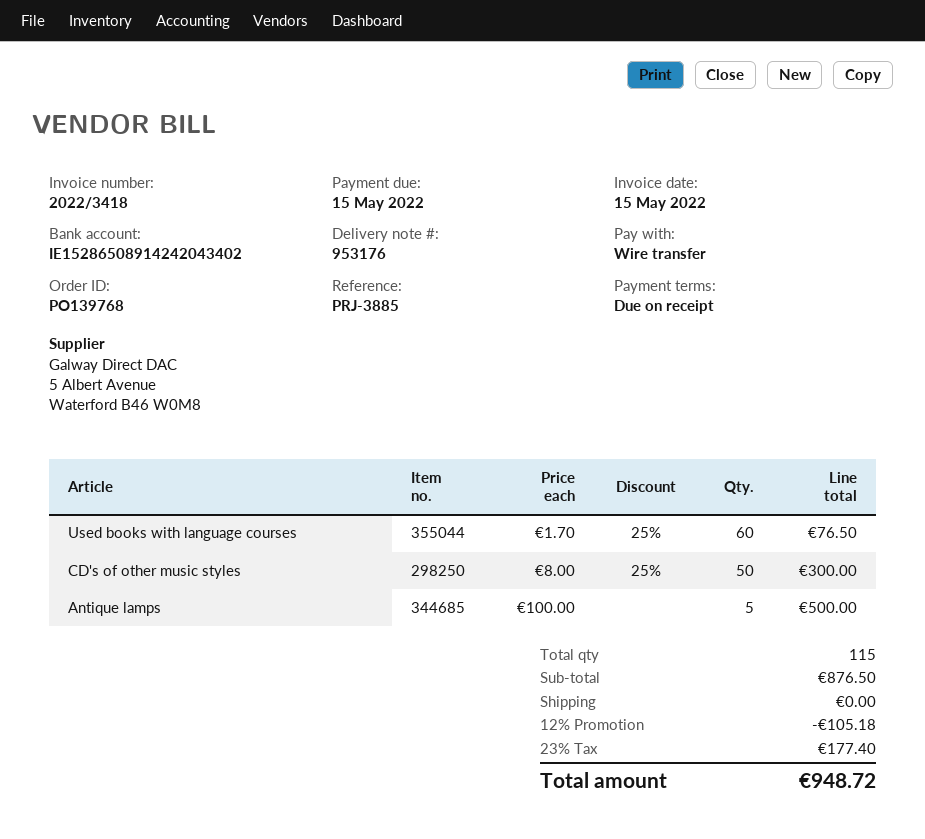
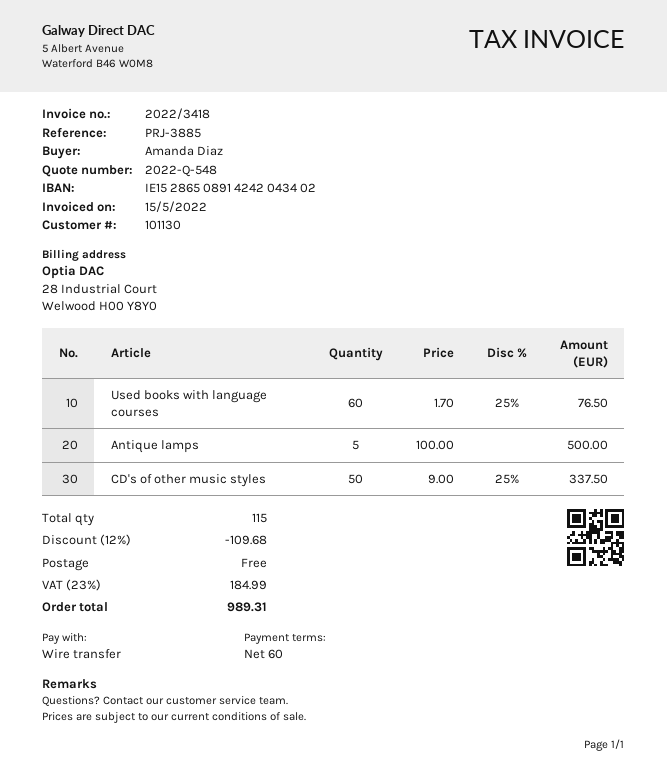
payment terms: on receipt -> 60 days
CD's of other music styles: 50 x 8.00 - 25% = 300.00 -> 50 x 9.00 - 25% = 337.50
discount: 12% = 105.18 -> 12% = 109.68
tax: 23% = 177.40 -> 23% = 184.99
total: 948.72 -> 989.31

